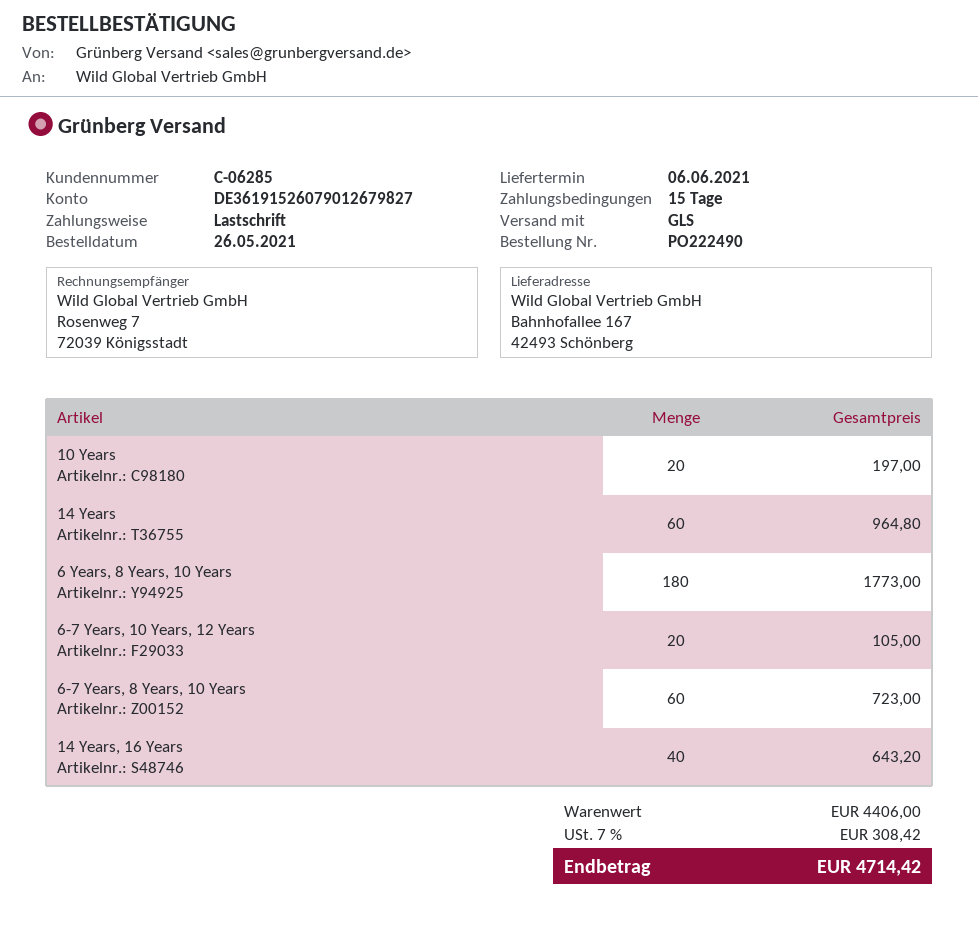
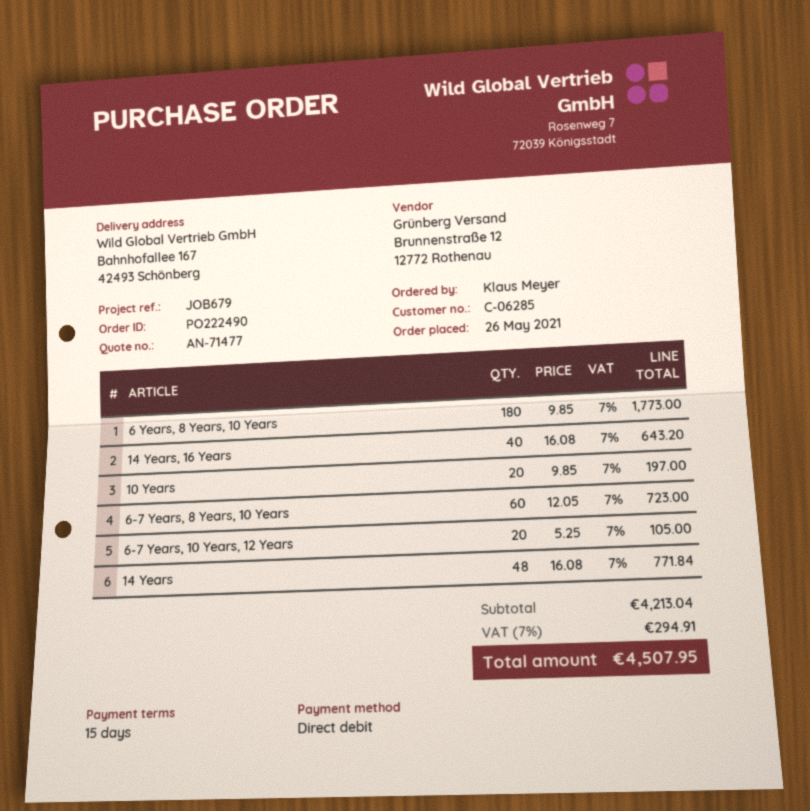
14 Years: 60 for 964.80 -> 48 for 771.84
subtotal: 4406.00 -> 4213.04
tax: 7% = 308.42 -> 7% = 294.91
total: 4714.42 -> 4507.95

